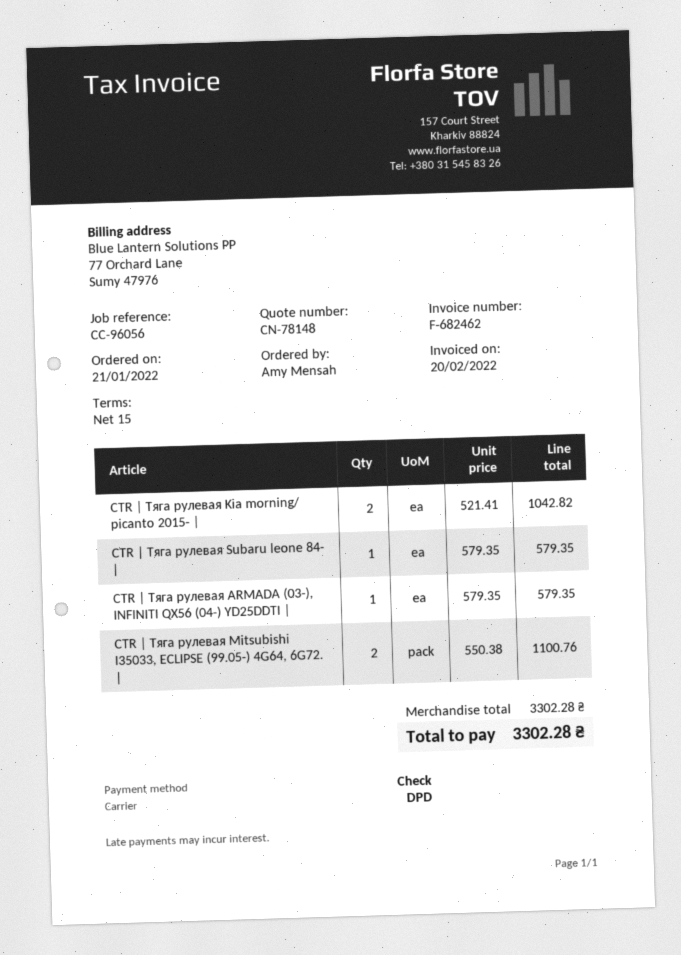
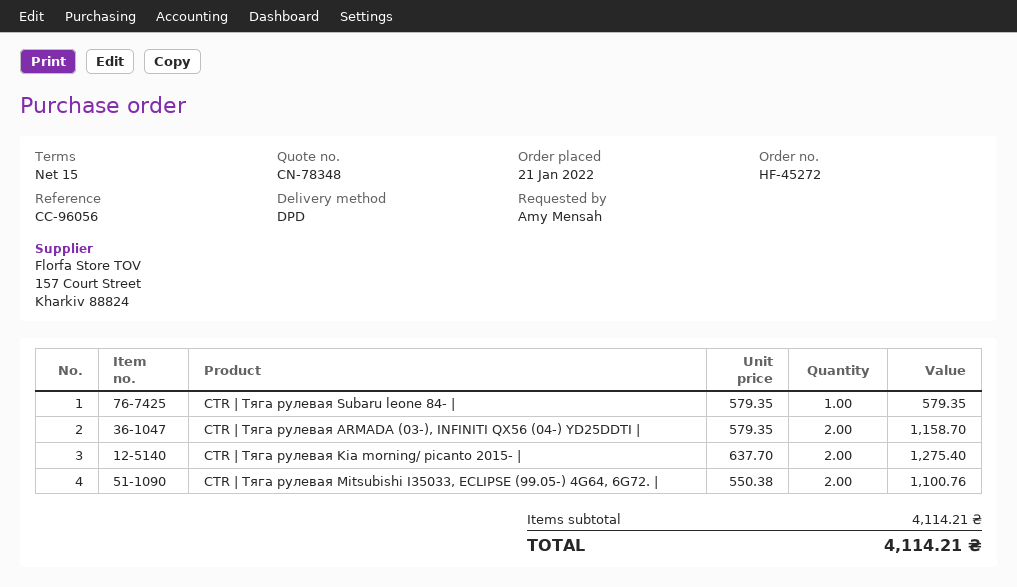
quote number: CN-78148 -> CN-78348
CTR | Тяга рулевая Kia morning/ picanto 2015- |: 2 x 521.41 = 1042.82 -> 2 x 637.70 = 1275.40
CTR | Тяга рулевая ARMADA (03-), INFINITI QX56 (04-) YD25DDTI |: 1 x 579.35 = 579.35 -> 2 x 579.35 = 1158.70
subtotal: 3302.28 -> 4114.21
total: 3302.28 -> 4114.21

